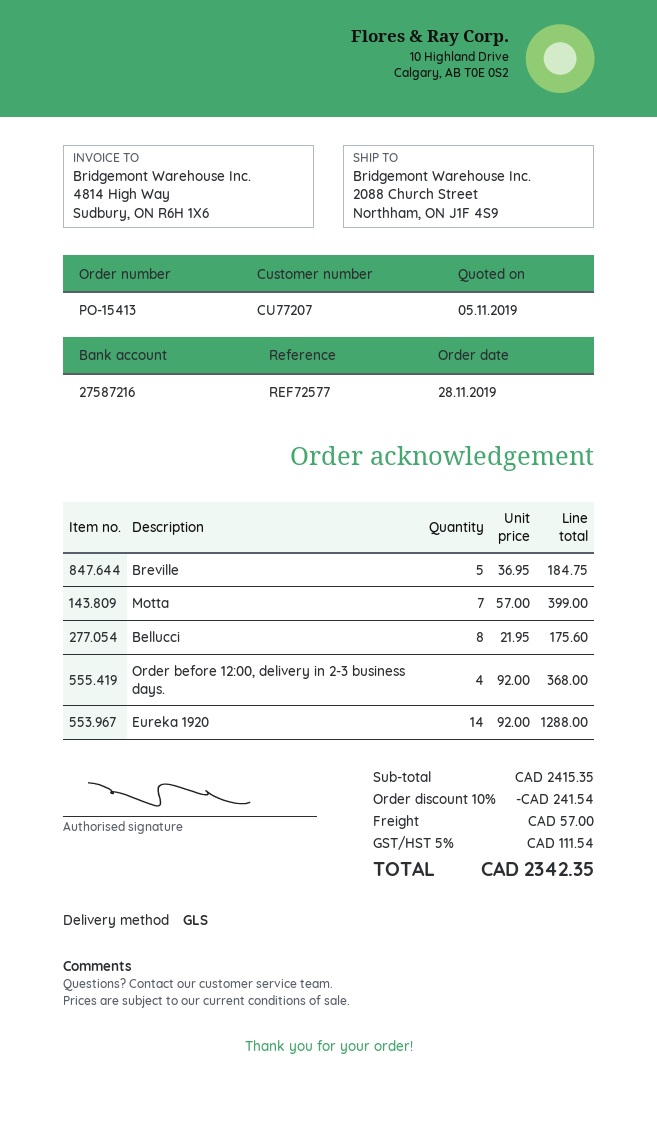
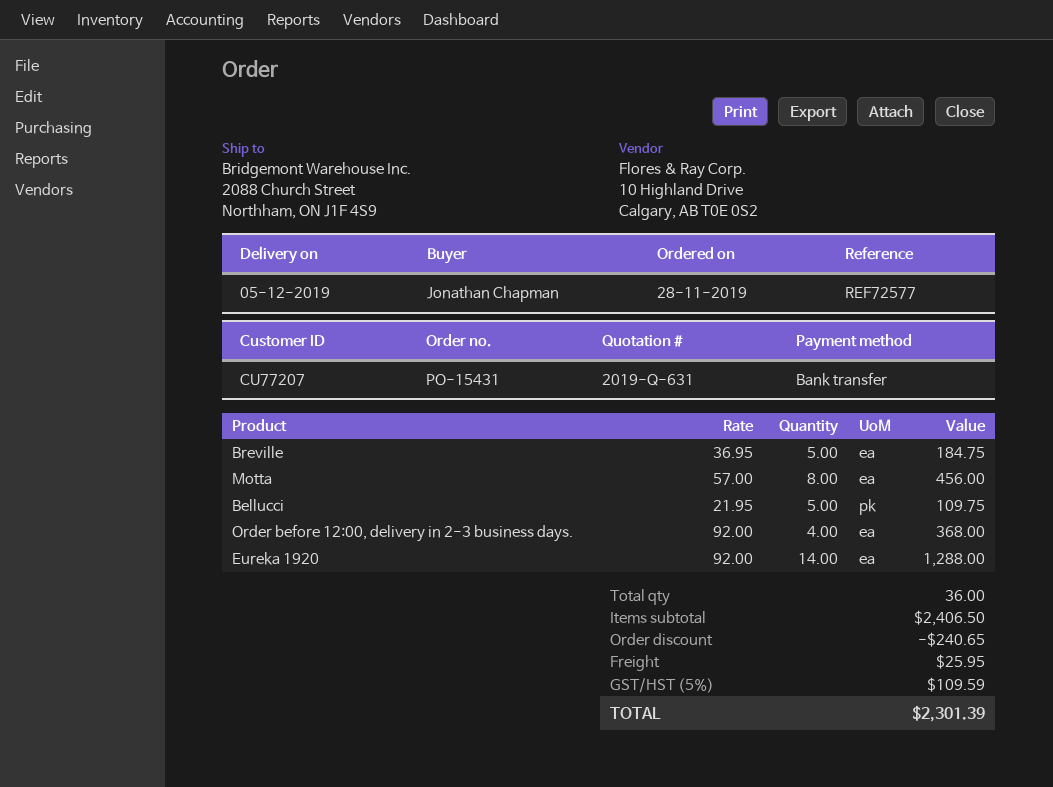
order number: PO-15413 -> PO-15431
Motta: 7 x 57.00 = 399.00 -> 8 x 57.00 = 456.00
Bellucci: 8 x 21.95 = 175.60 -> 5 x 21.95 = 109.75
subtotal: 2415.35 -> 2406.50
discount: 241.54 -> 240.65
shipping: 57.00 -> 25.95
tax: 5% = 111.54 -> 5% = 109.59
total: 2342.35 -> 2301.39

